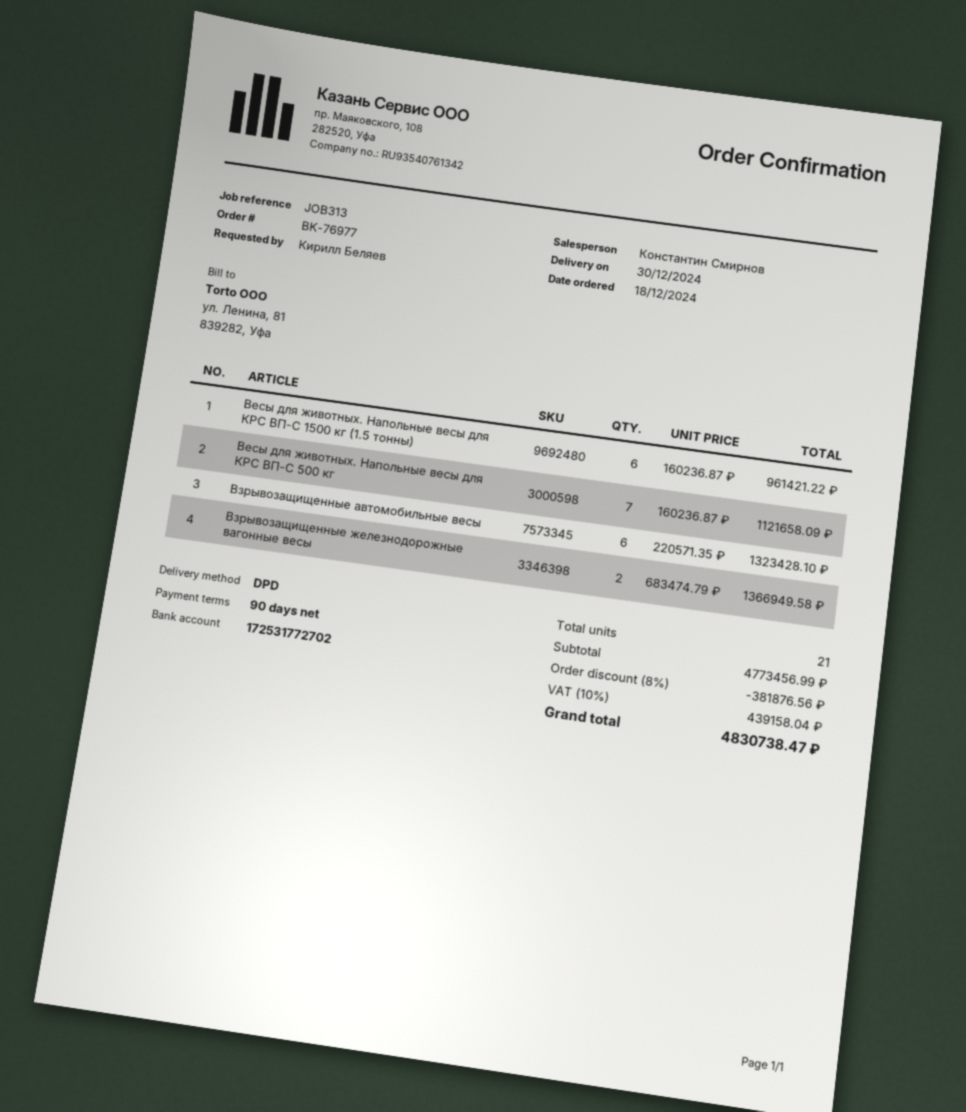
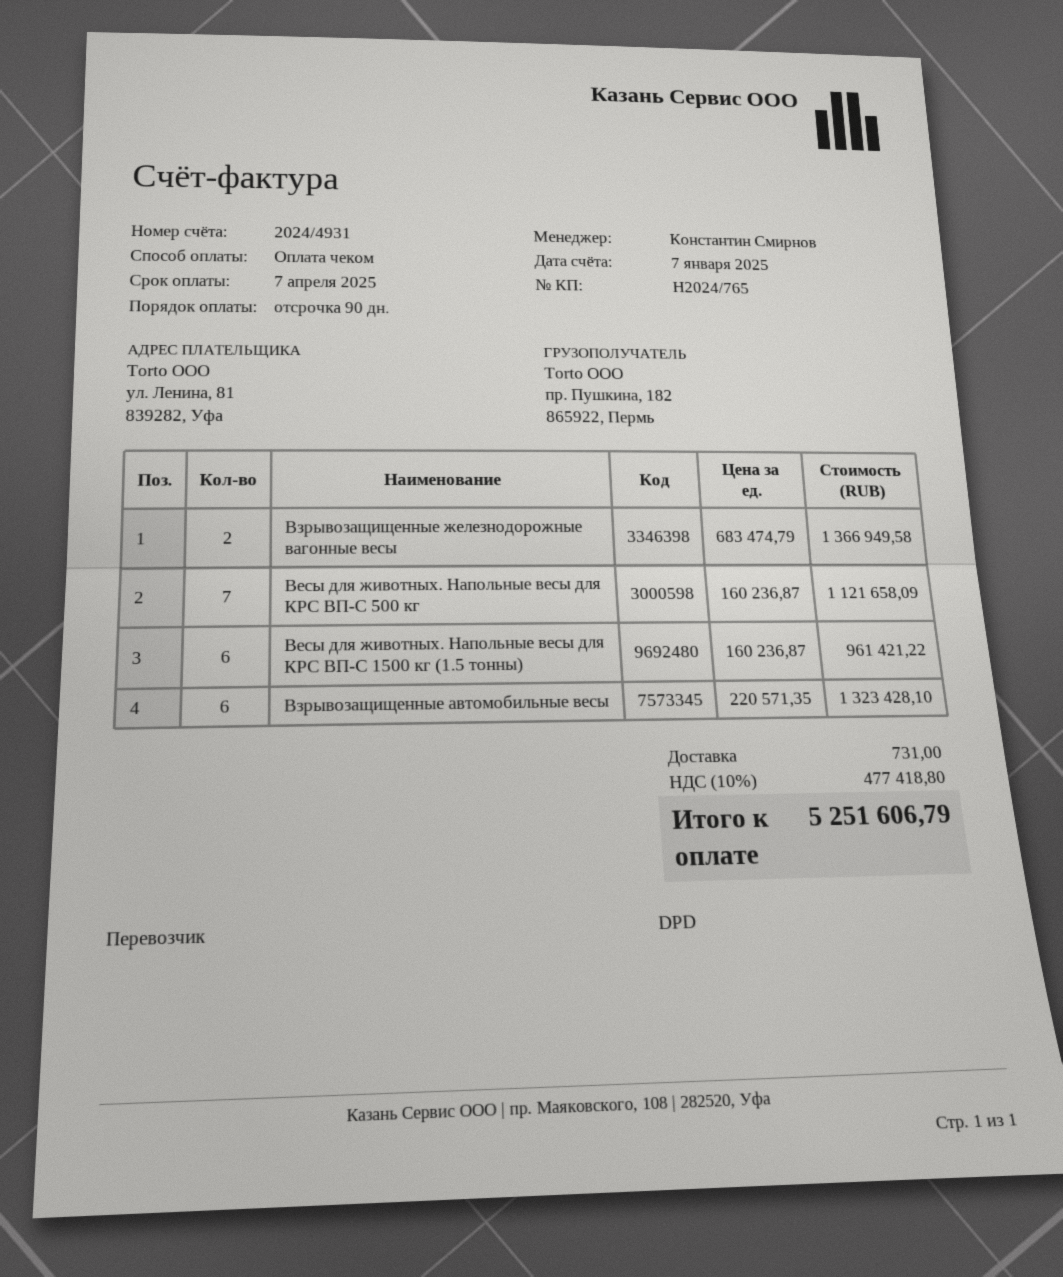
discount: 8% = 381876.56 -> none
shipping: none -> 731.00
tax: 10% = 439158.04 -> 10% = 477418.80
total: 4830738.47 -> 5251606.79

